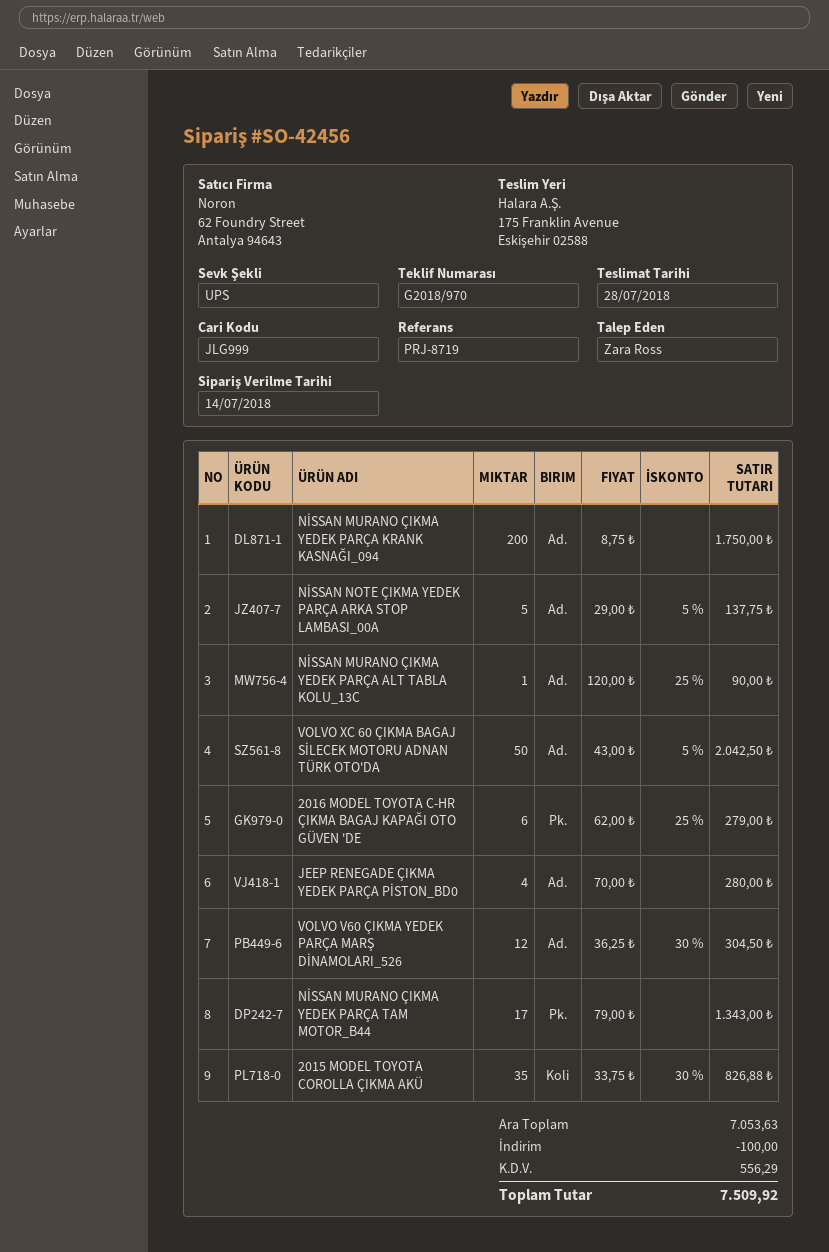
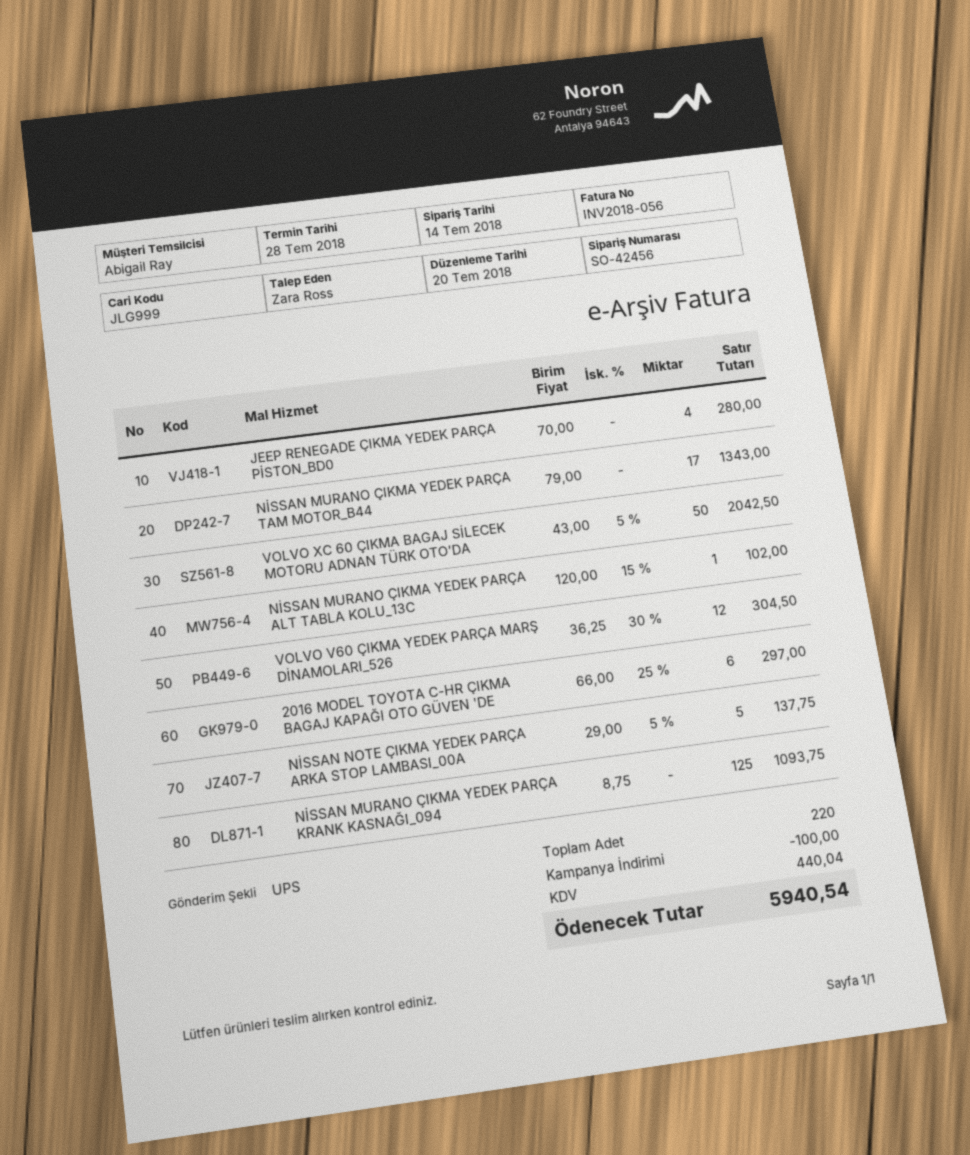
NİSSAN MURANO ÇIKMA YEDEK PARÇA KRANK KASNAĞI_094: 200 x 8.75 = 1750.00 -> 125 x 8.75 = 1093.75
NİSSAN MURANO ÇIKMA YEDEK PARÇA ALT TABLA KOLU_13C: 1 x 120.00 - 25% = 90.00 -> 1 x 120.00 - 15% = 102.00
2016 MODEL TOYOTA C-HR ÇIKMA BAGAJ KAPAĞI OTO GÜVEN 'DE: 6 x 62.00 - 25% = 279.00 -> 6 x 66.00 - 25% = 297.00
2015 MODEL TOYOTA COROLLA ÇIKMA AKÜ: 35 x 33.75 - 30% = 826.88 -> none
tax: 556.29 -> 440.04
total: 7509.92 -> 5940.54

